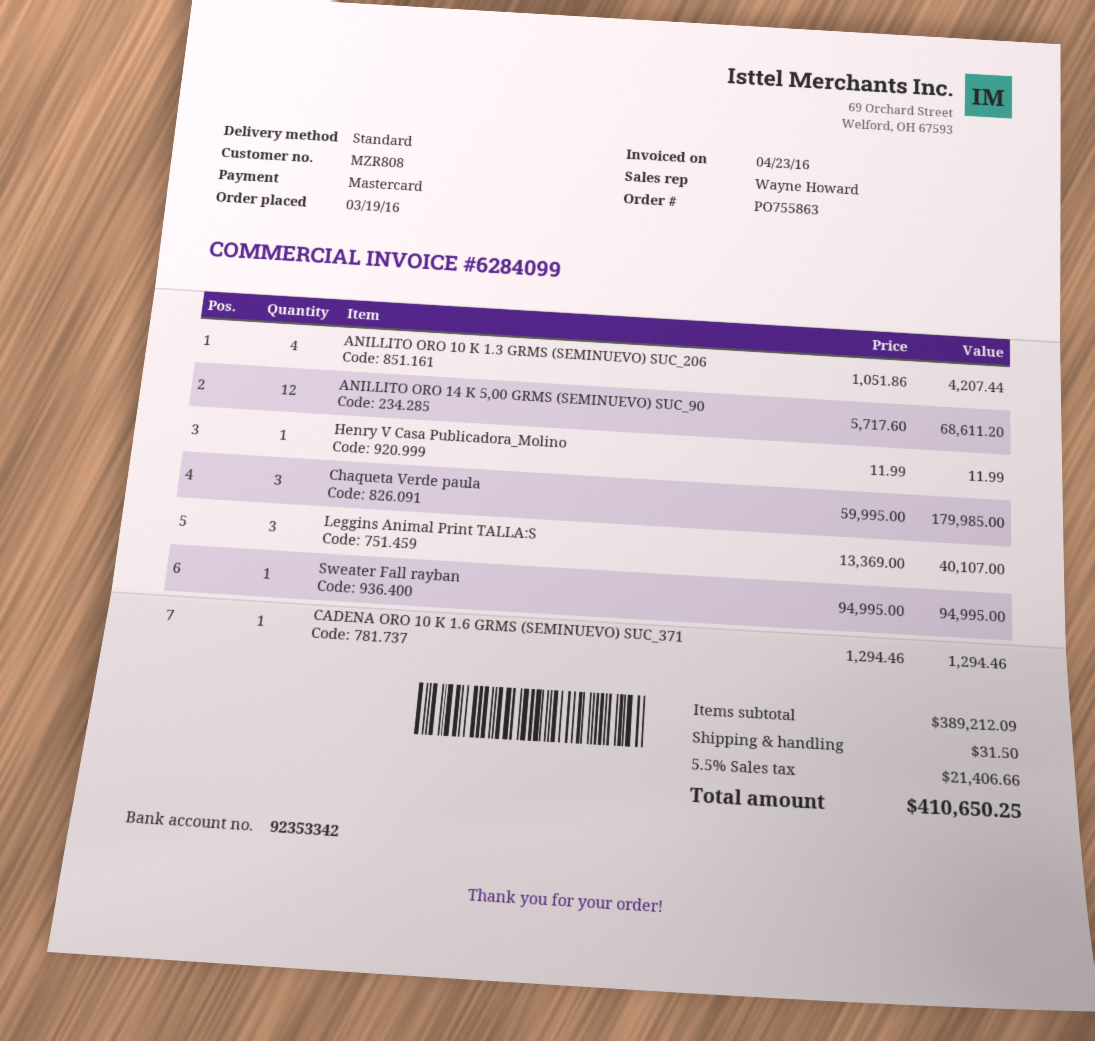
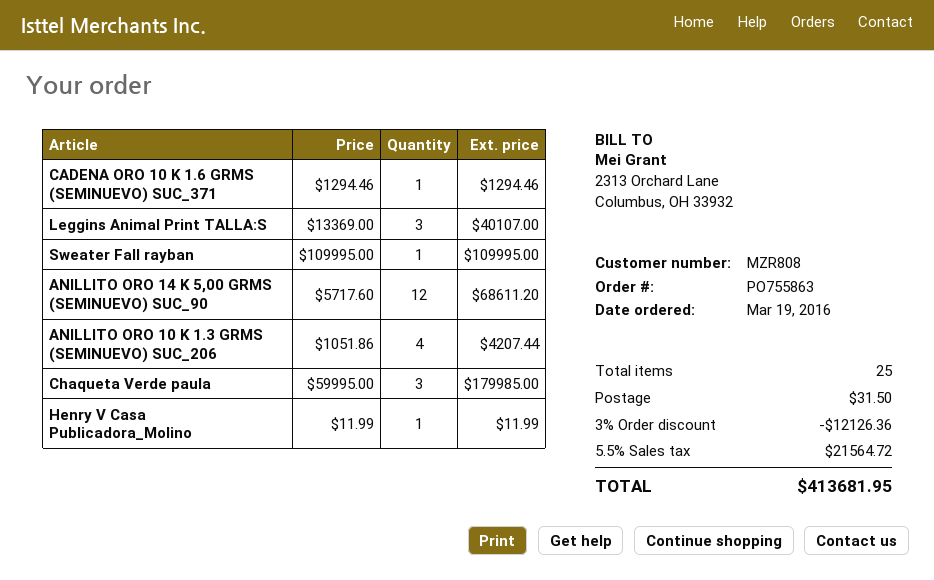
Sweater Fall rayban: 1 x 94995.00 = 94995.00 -> 1 x 109995.00 = 109995.00
discount: none -> 3% = 12126.36
tax: 5.5% = 21406.66 -> 5.5% = 21564.72
total: 410650.25 -> 413681.95

